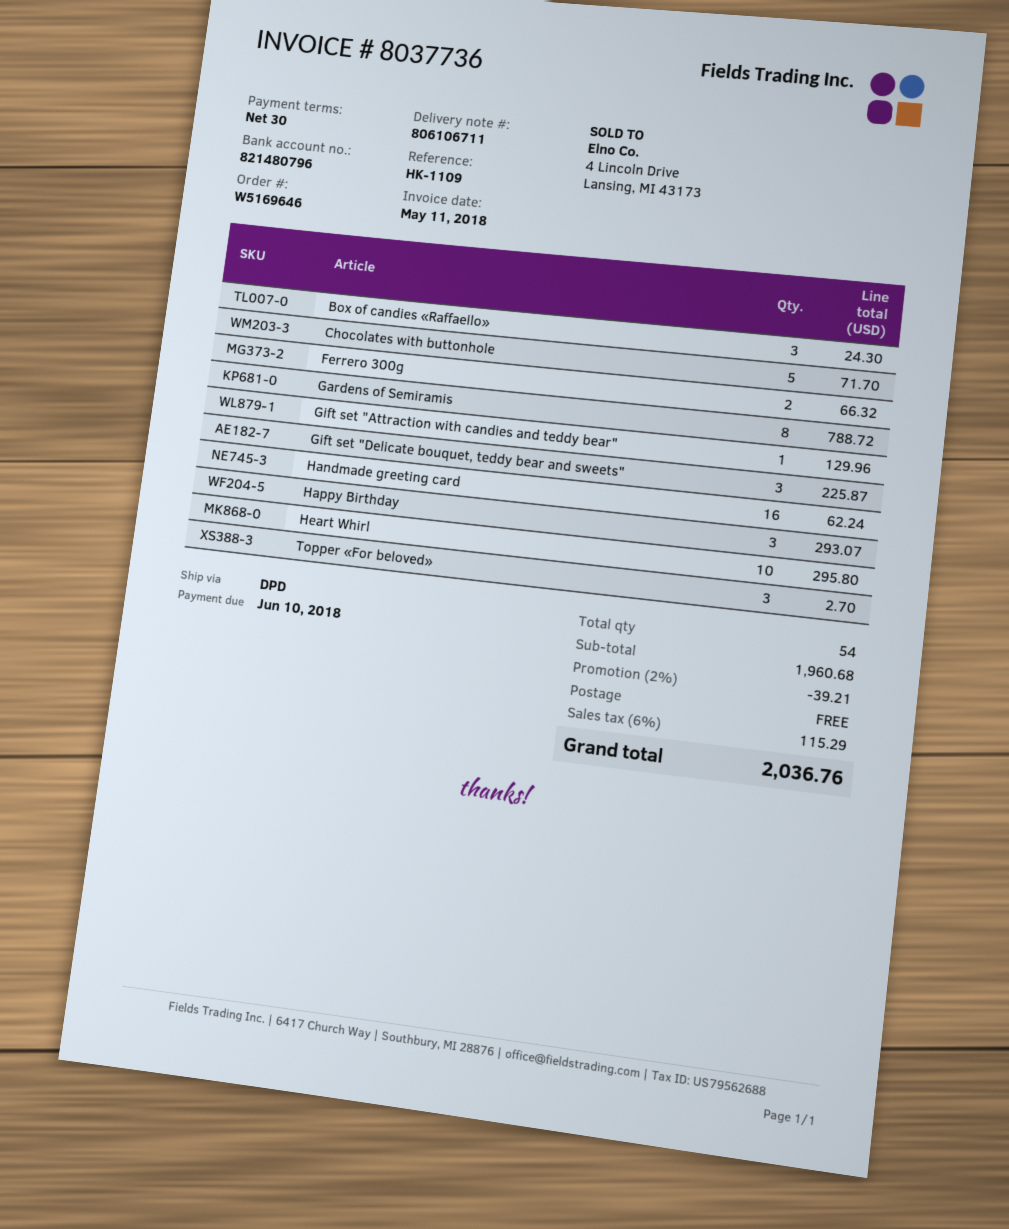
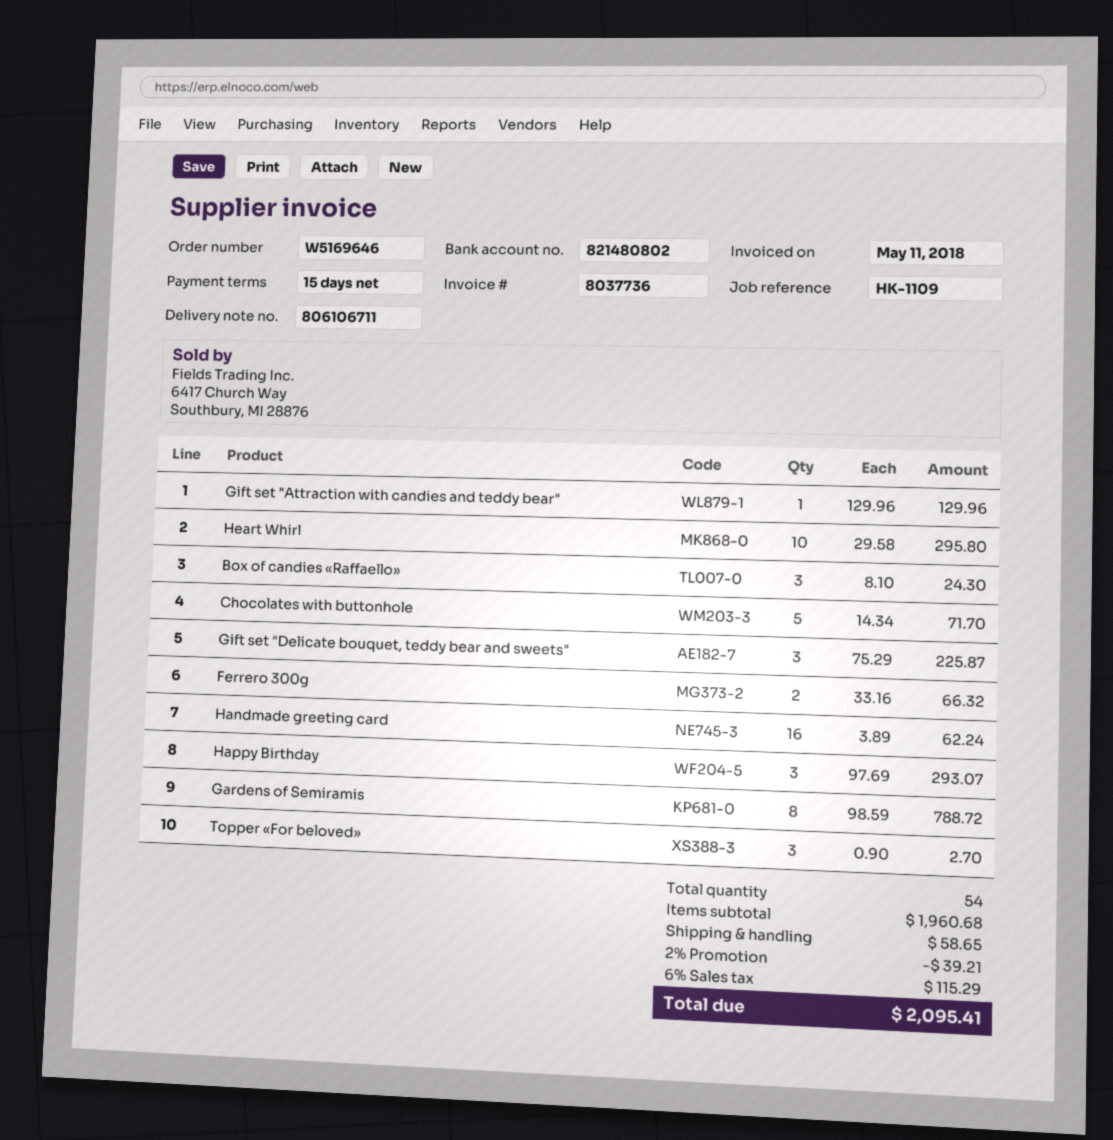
payment terms: 30 days -> 15 days
bank account: 821480796 -> 821480802
shipping: 0.00 -> 58.65
total: 2036.76 -> 2095.41

